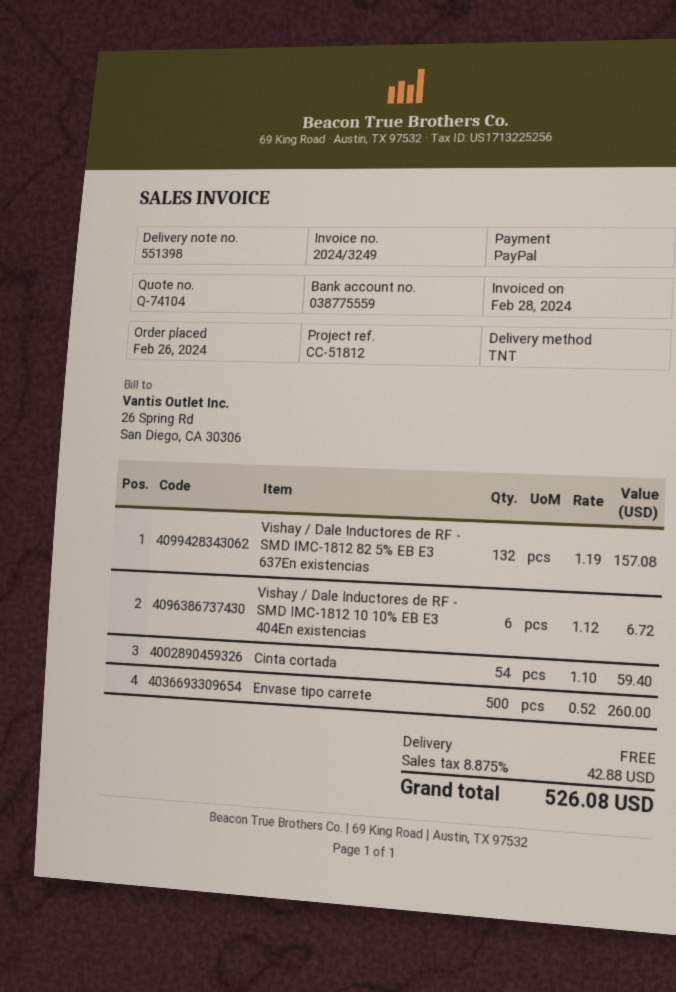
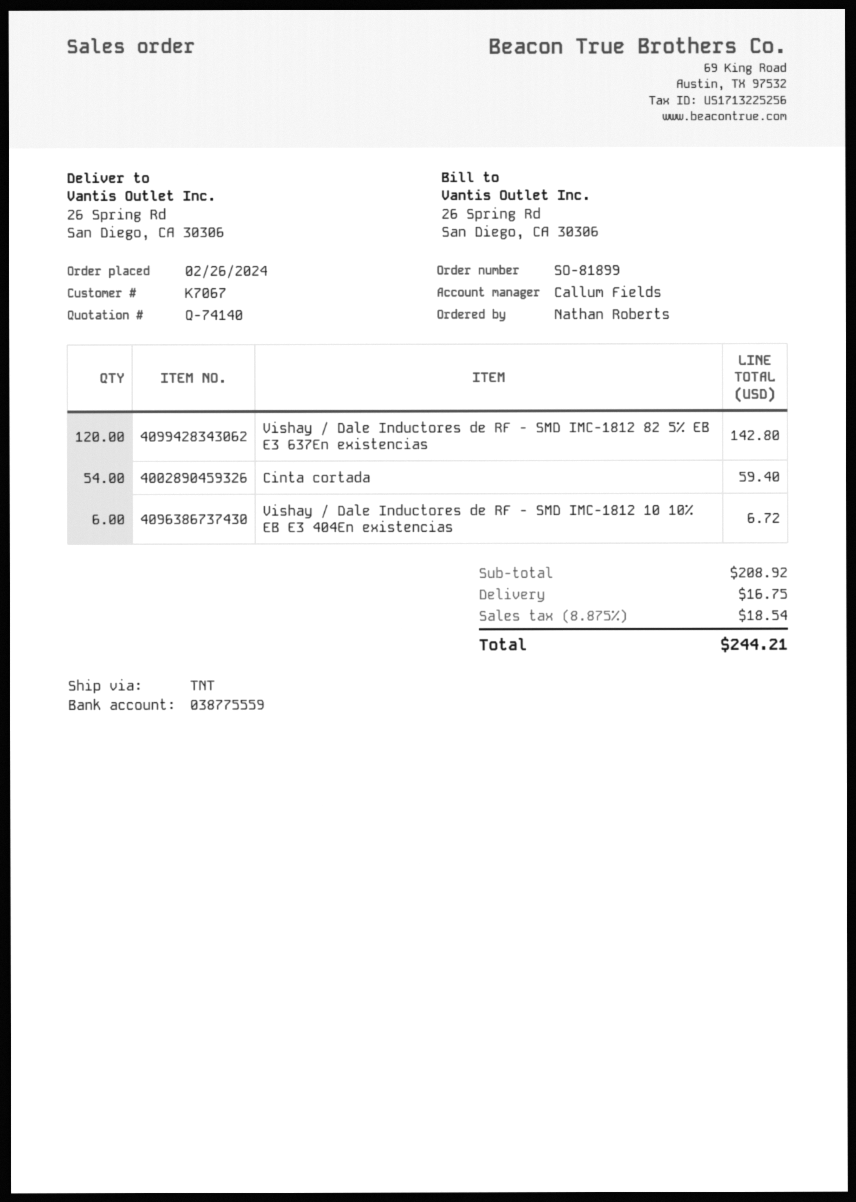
quote number: Q-74104 -> Q-74140
Vishay / Dale Inductores de RF - SMD IMC-1812 82 5% EB E3 637En existencias: 132 for 157.08 -> 120 for 142.80
Envase tipo carrete: 500 for 260.00 -> none
shipping: 0.00 -> 16.75
tax: 8.875% = 42.88 -> 8.875% = 18.54
total: 526.08 -> 244.21

